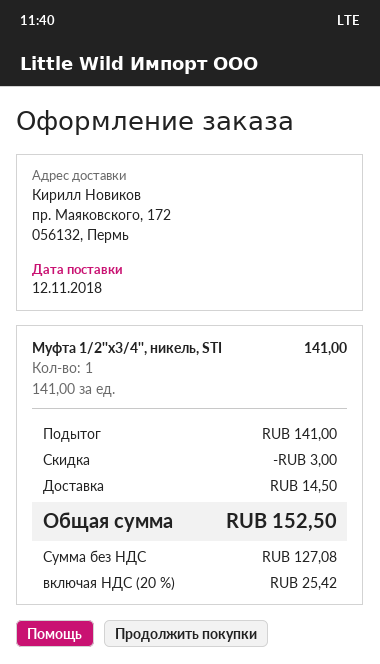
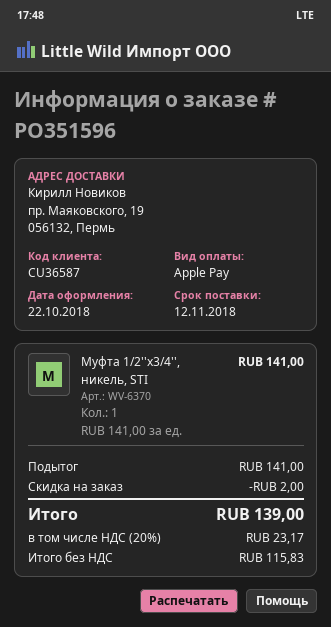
ship to: пр. Маяковского, 172, 056132, Пермь -> пр. Маяковского, 19, 056132, Пермь
discount: 3.00 -> 2.00
shipping: 14.50 -> none
net: 127.08 -> 115.83
tax: 20% = 25.42 -> 20% = 23.17
total: 152.50 -> 139.00

